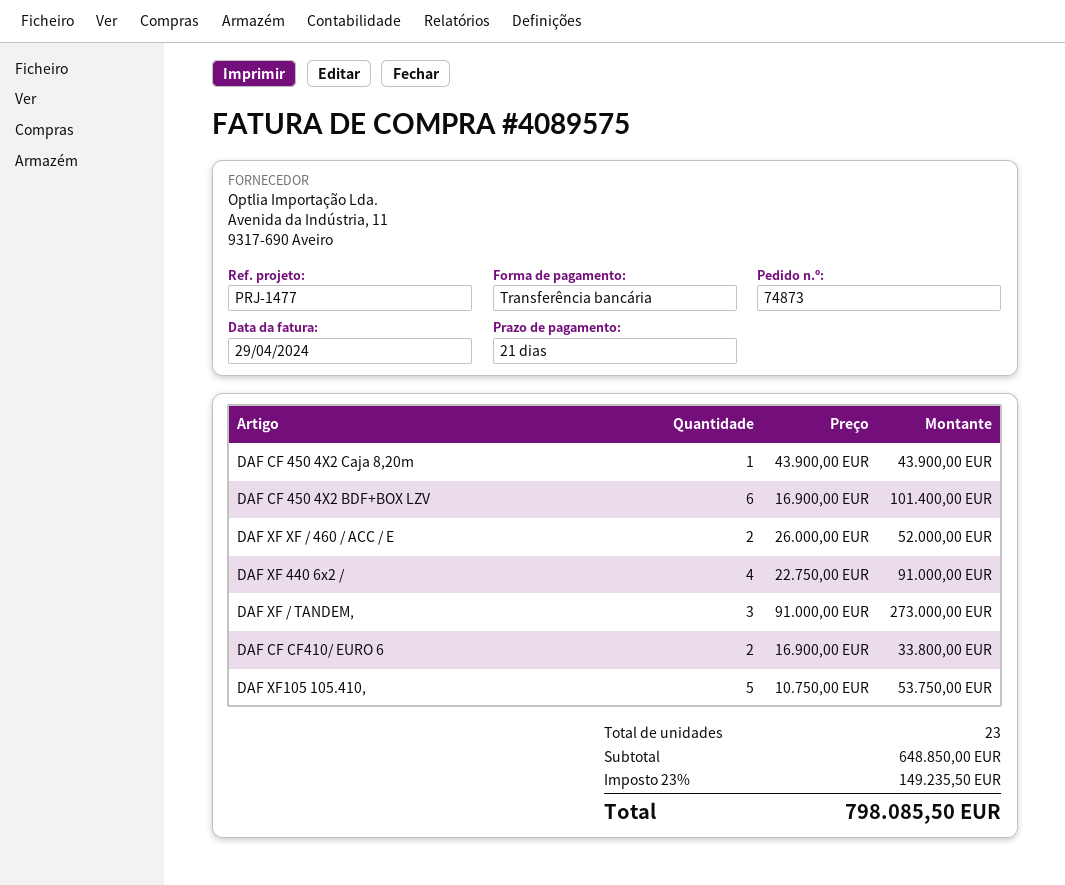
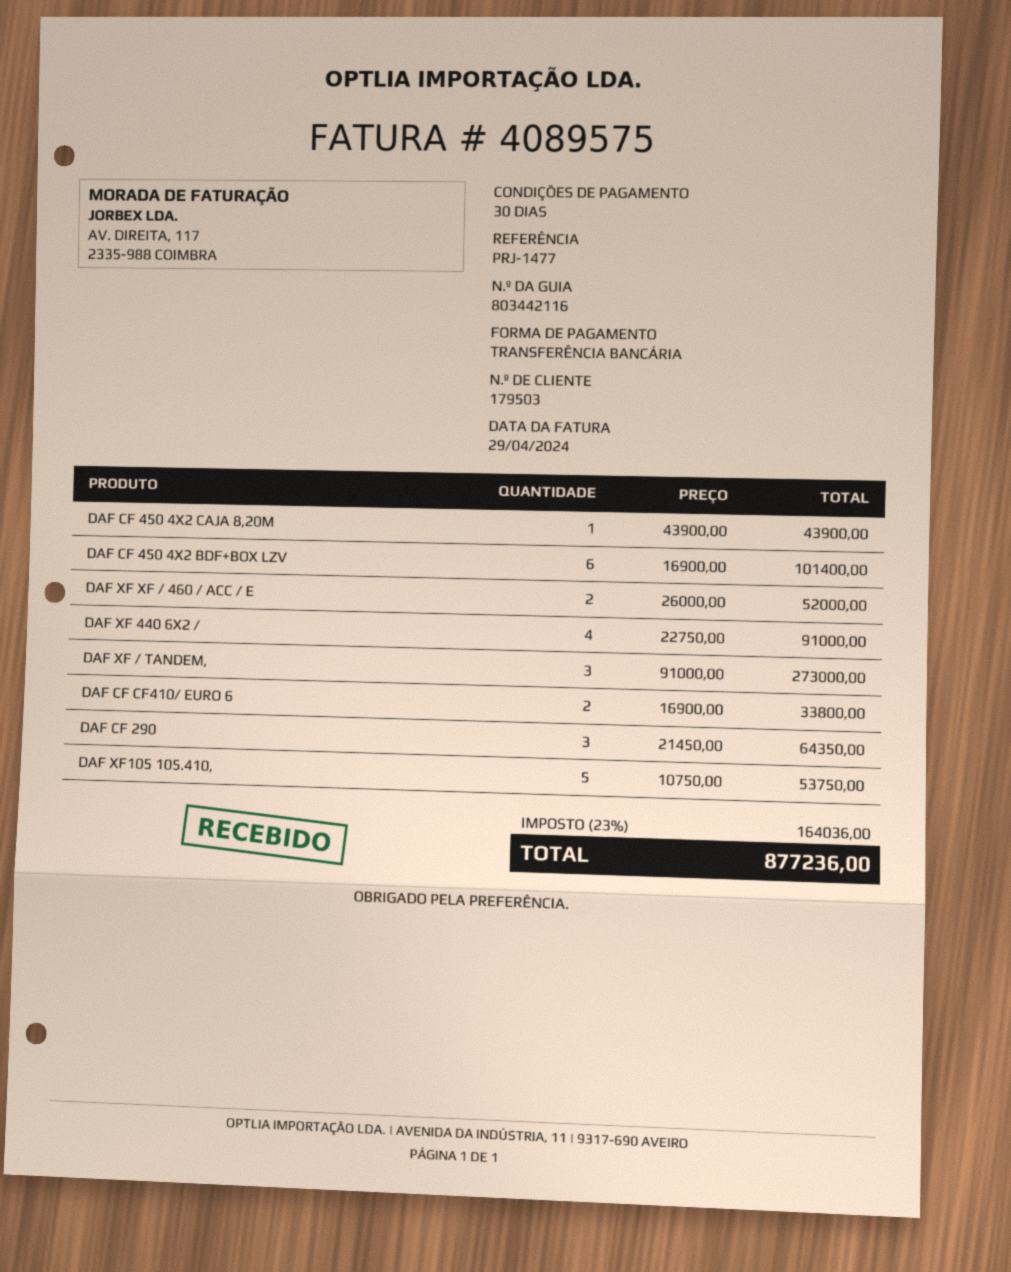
payment terms: 21 days -> 30 days
DAF CF 290: none -> 3 x 21450.00 = 64350.00
tax: 23% = 149235.50 -> 23% = 164036.00
total: 798085.50 -> 877236.00

